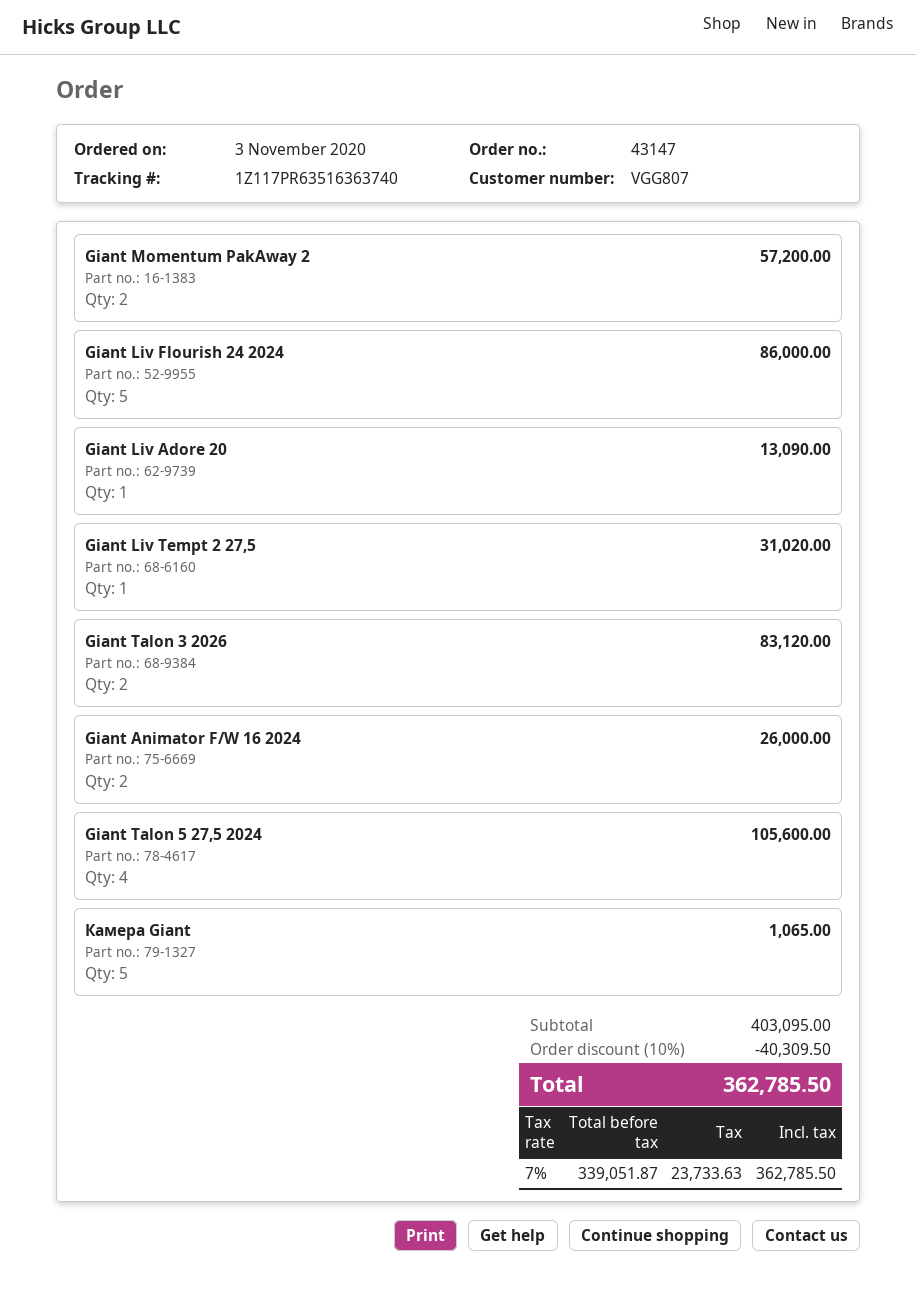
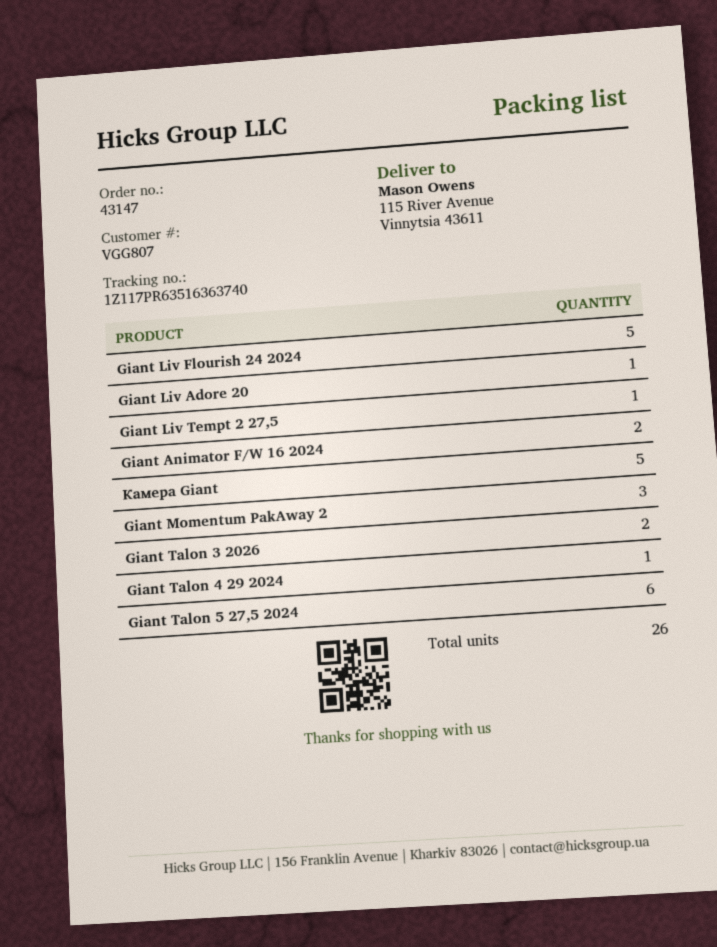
Giant Momentum PakAway 2: 2 -> 3
Giant Talon 5 27,5 2024: 4 -> 6
Giant Talon 4 29 2024: none -> 1

